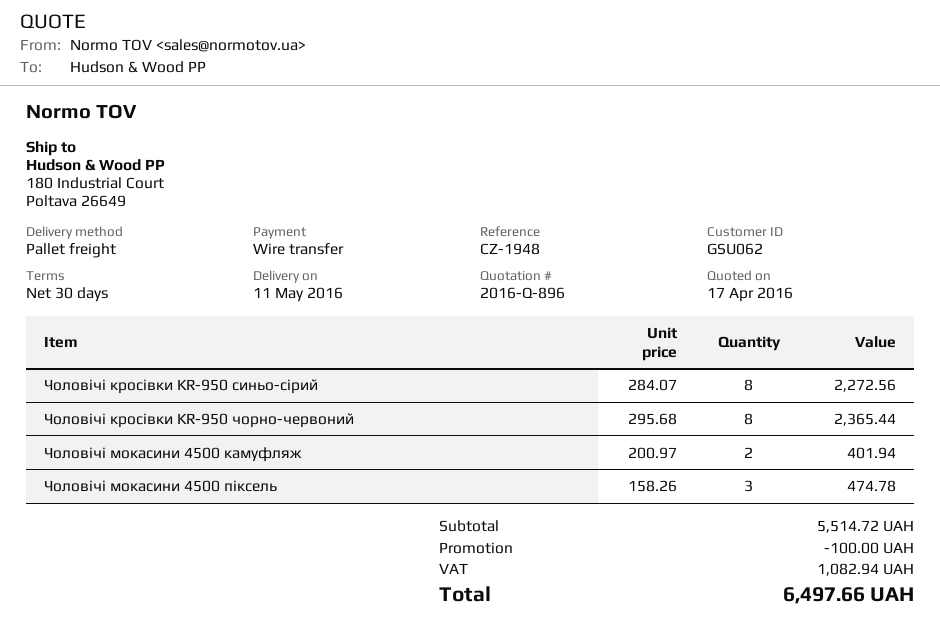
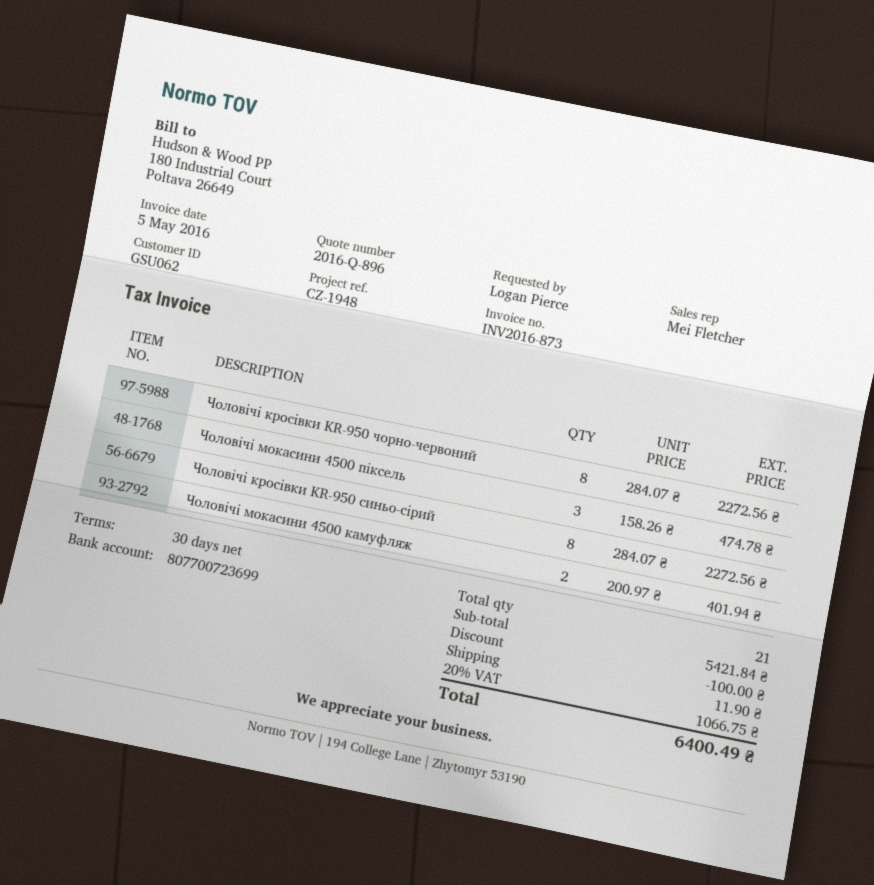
Чоловічі кросівки KR-950 чорно-червоний: 8 x 295.68 = 2365.44 -> 8 x 284.07 = 2272.56
subtotal: 5514.72 -> 5421.84
shipping: none -> 11.90
tax: 1082.94 -> 1066.75
total: 6497.66 -> 6400.49

